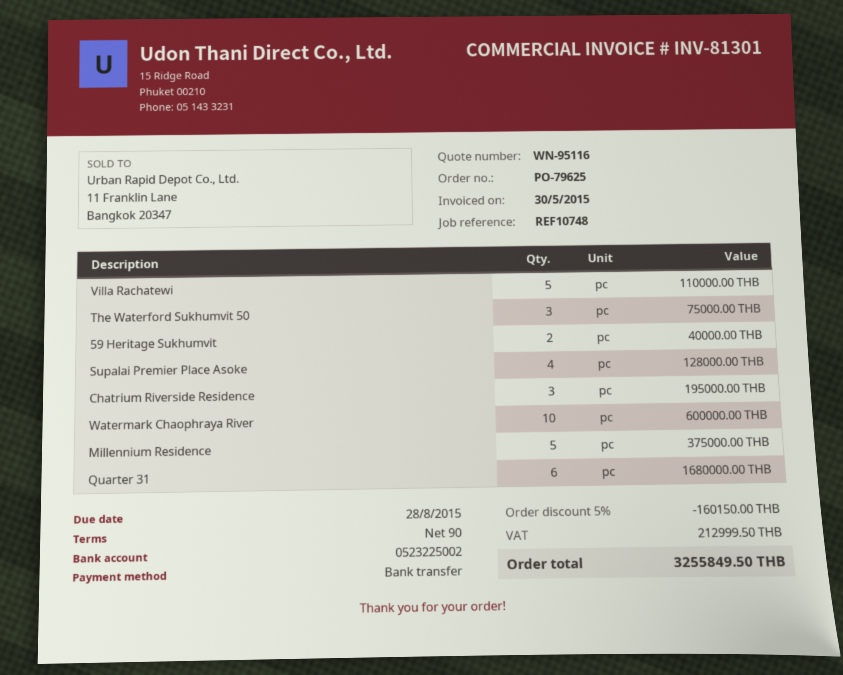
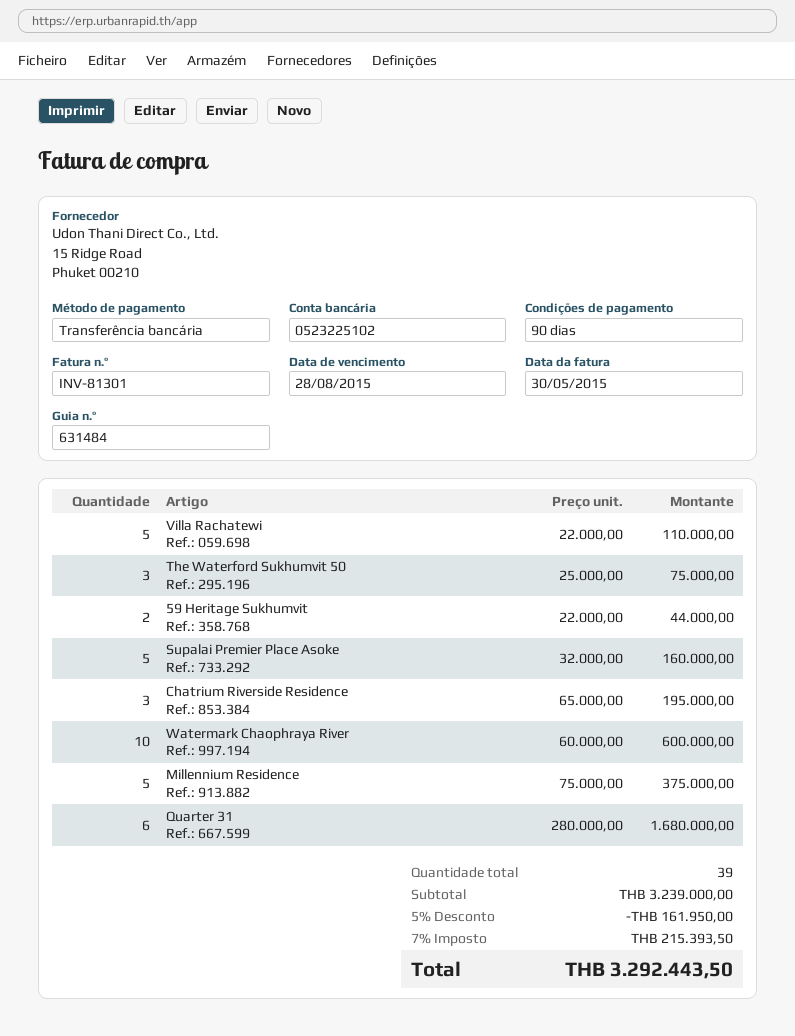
bank account: 0523225002 -> 0523225102
59 Heritage Sukhumvit: 2 for 40000.00 -> 2 for 44000.00
Supalai Premier Place Asoke: 4 for 128000.00 -> 5 for 160000.00
discount: 5% = 160150.00 -> 5% = 161950.00
tax: 212999.50 -> 215393.50
total: 3255849.50 -> 3292443.50

